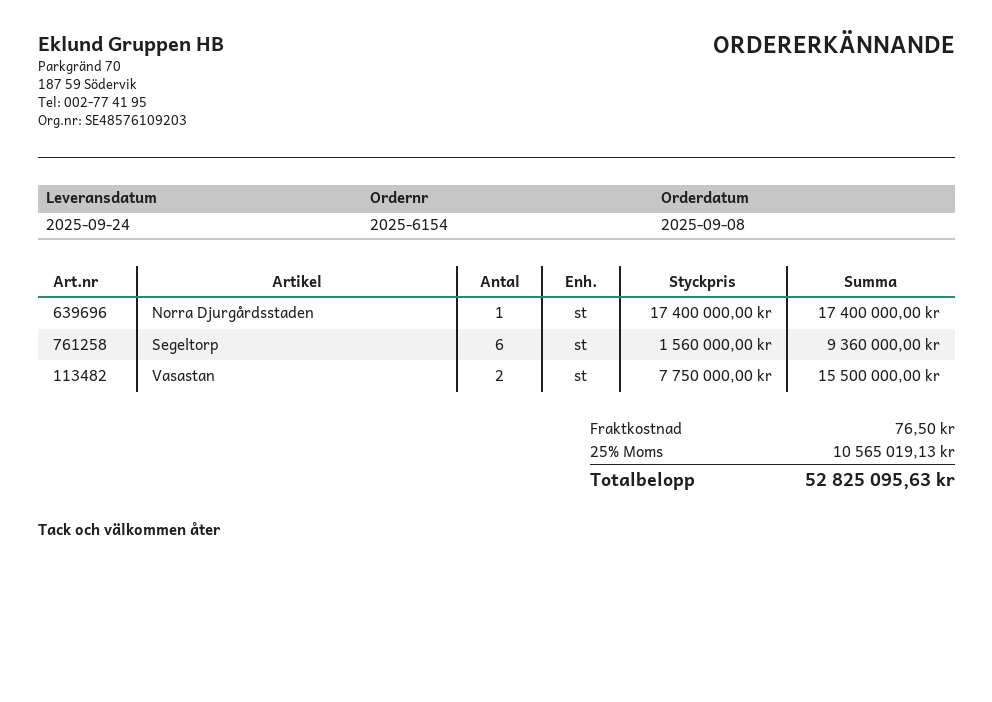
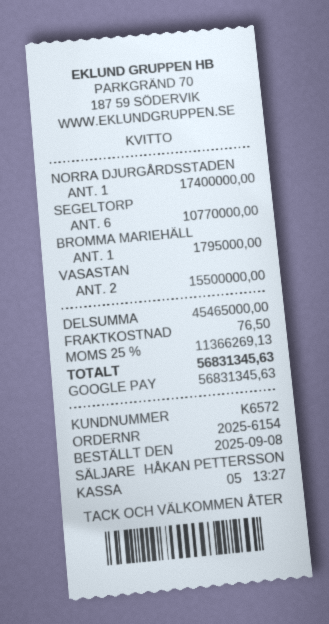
Segeltorp: 6 for 9360000.00 -> 6 for 10770000.00
BROMMA MARIEHÄLL: none -> 1 for 1795000.00
tax: 25% = 10565019.13 -> 25% = 11366269.13
total: 52825095.63 -> 56831345.63

